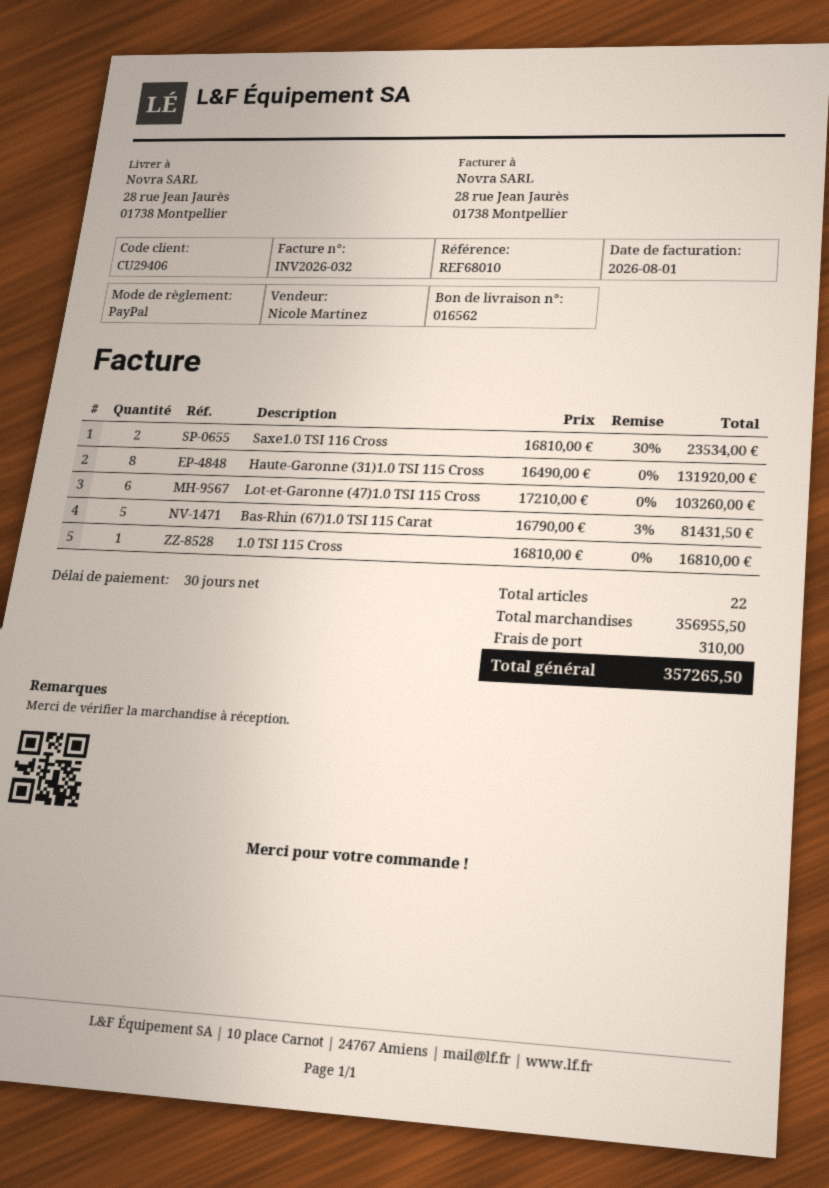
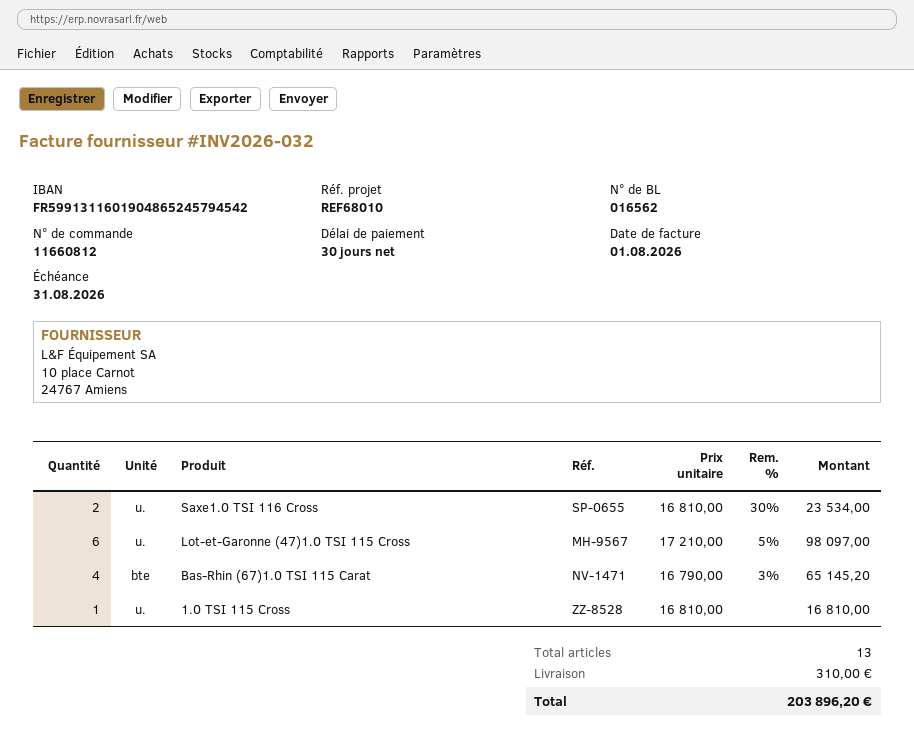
Haute-Garonne (31)1.0 TSI 115 Cross: 8 x 16490.00 = 131920.00 -> none
Lot-et-Garonne (47)1.0 TSI 115 Cross: 6 x 17210.00 = 103260.00 -> 6 x 17210.00 - 5% = 98097.00
Bas-Rhin (67)1.0 TSI 115 Carat: 5 x 16790.00 - 3% = 81431.50 -> 4 x 16790.00 - 3% = 65145.20
total quantity: 22 -> 13
total: 357265.50 -> 203896.20

